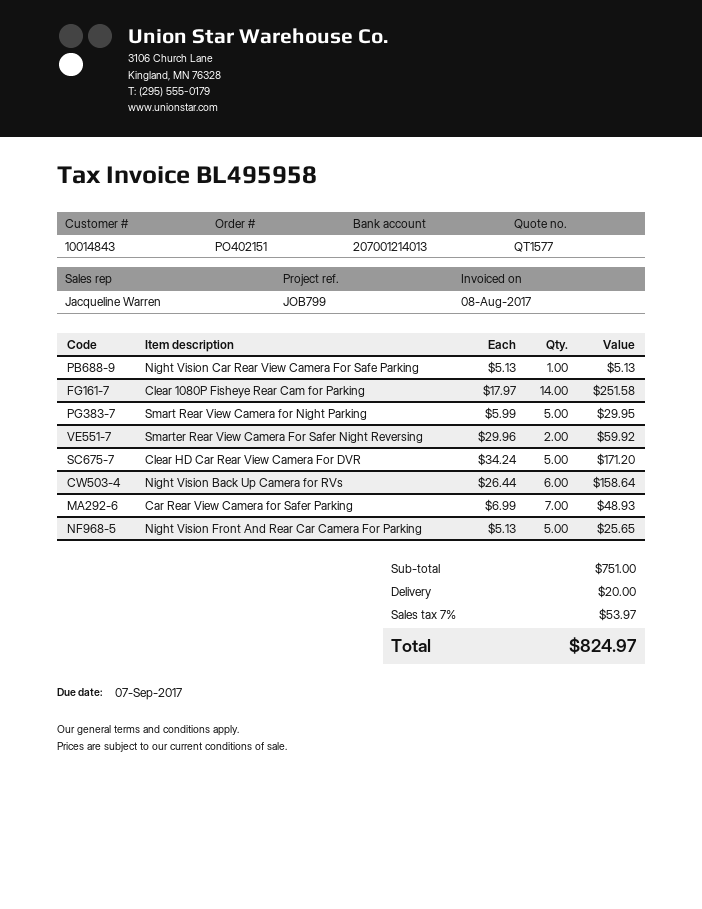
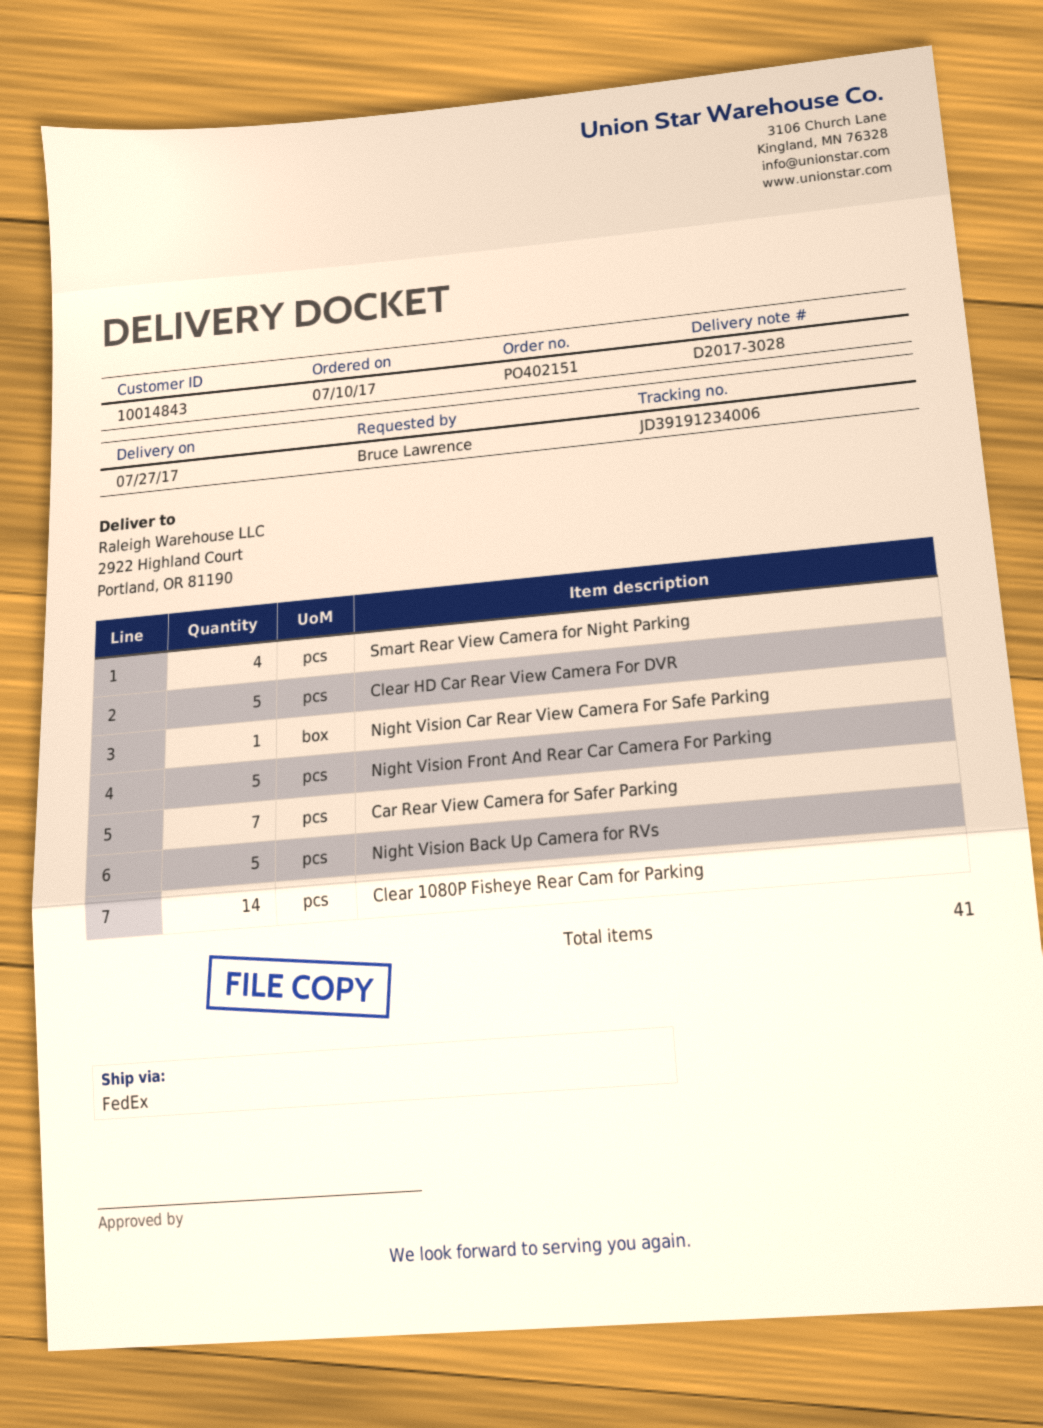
Smart Rear View Camera for Night Parking: 5 -> 4
Smarter Rear View Camera For Safer Night Reversing: 2 -> none
Night Vision Back Up Camera for RVs: 6 -> 5

